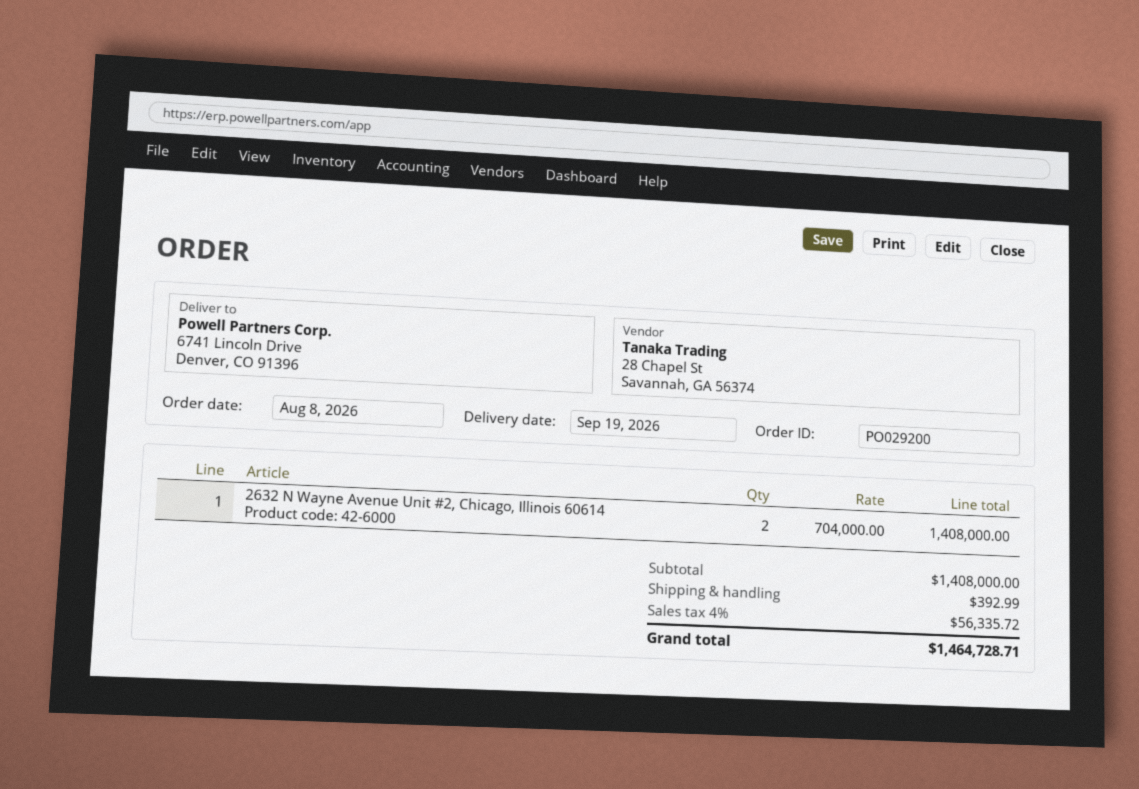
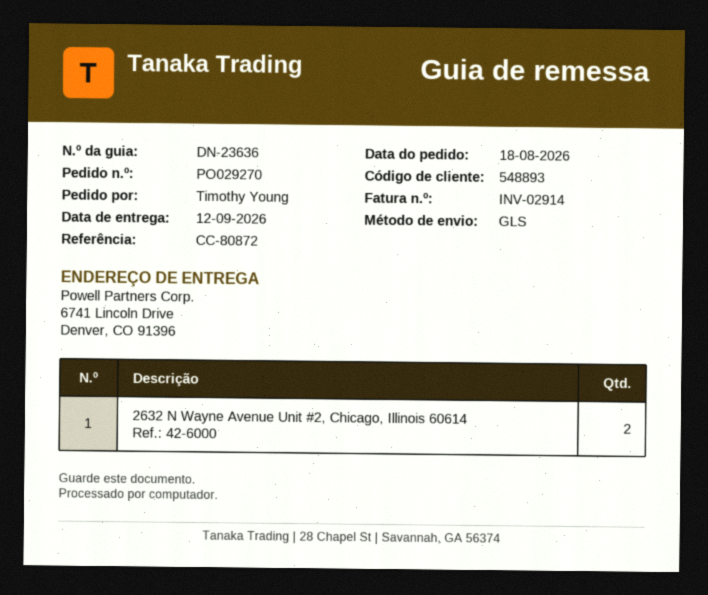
order number: PO029200 -> PO029270
order date: 2026-08-08 -> 2026-08-18
delivery date: 2026-09-19 -> 2026-09-12

